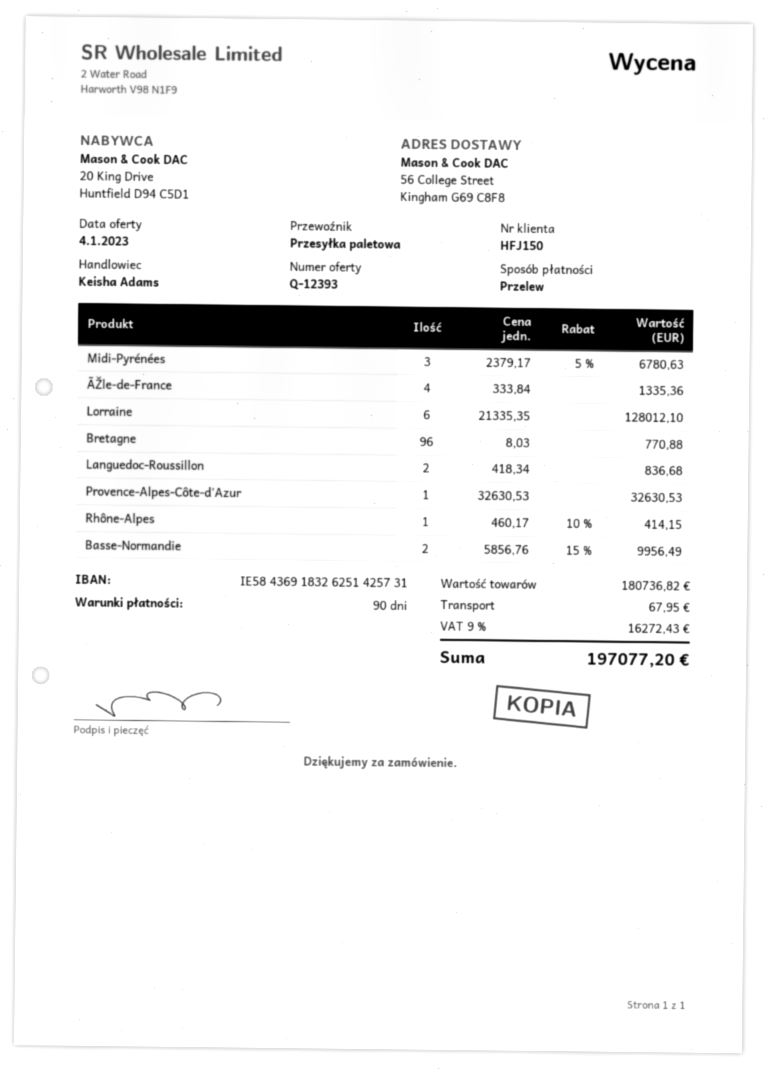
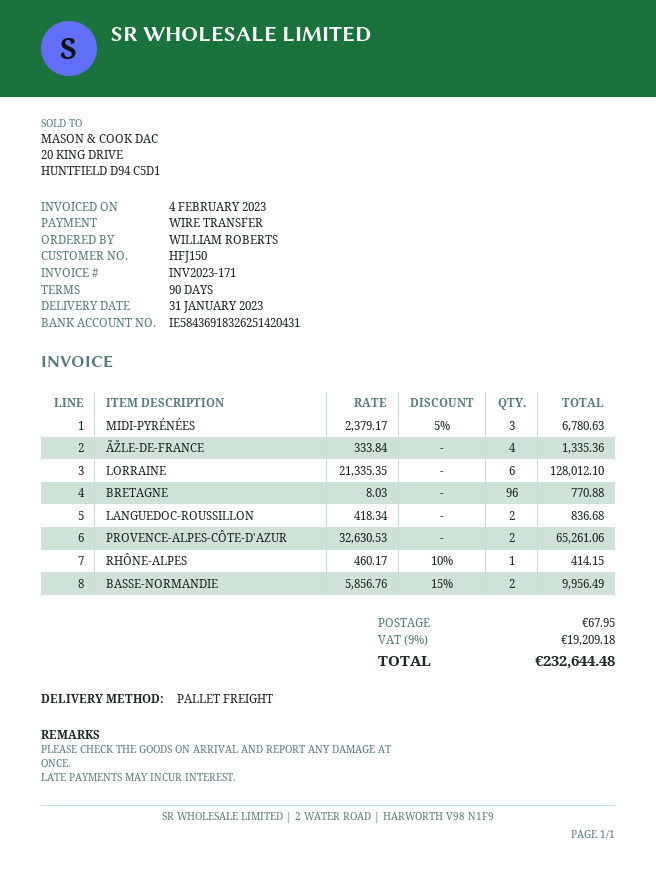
bank account: IE58436918326251425731 -> IE58436918326251420431
Provence-Alpes-Côte-d'Azur: 1 x 32630.53 = 32630.53 -> 2 x 32630.53 = 65261.06
tax: 9% = 16272.43 -> 9% = 19209.18
total: 197077.20 -> 232644.48

